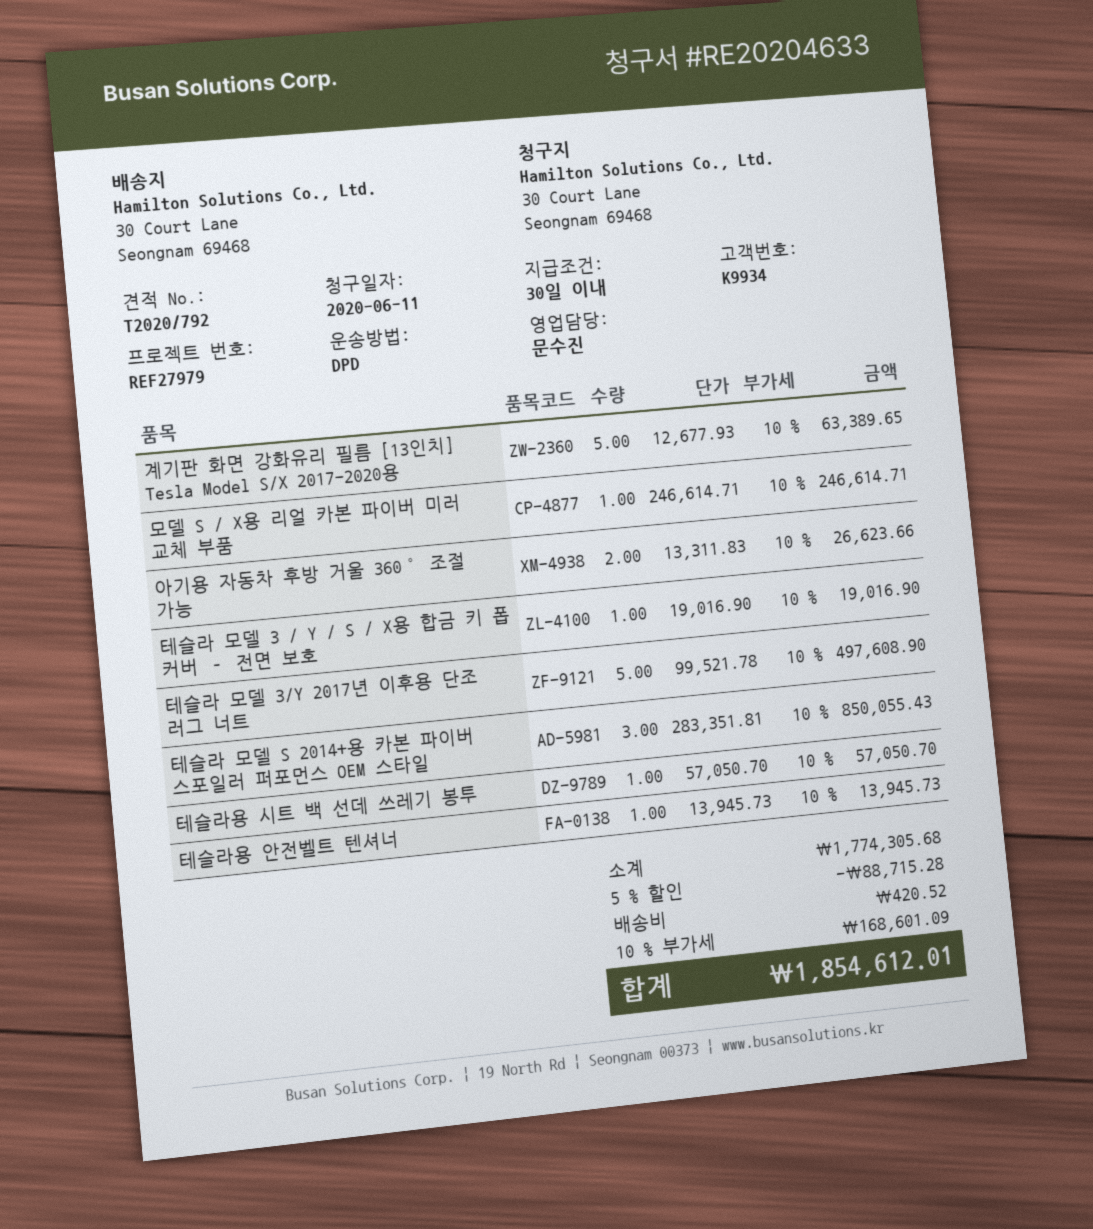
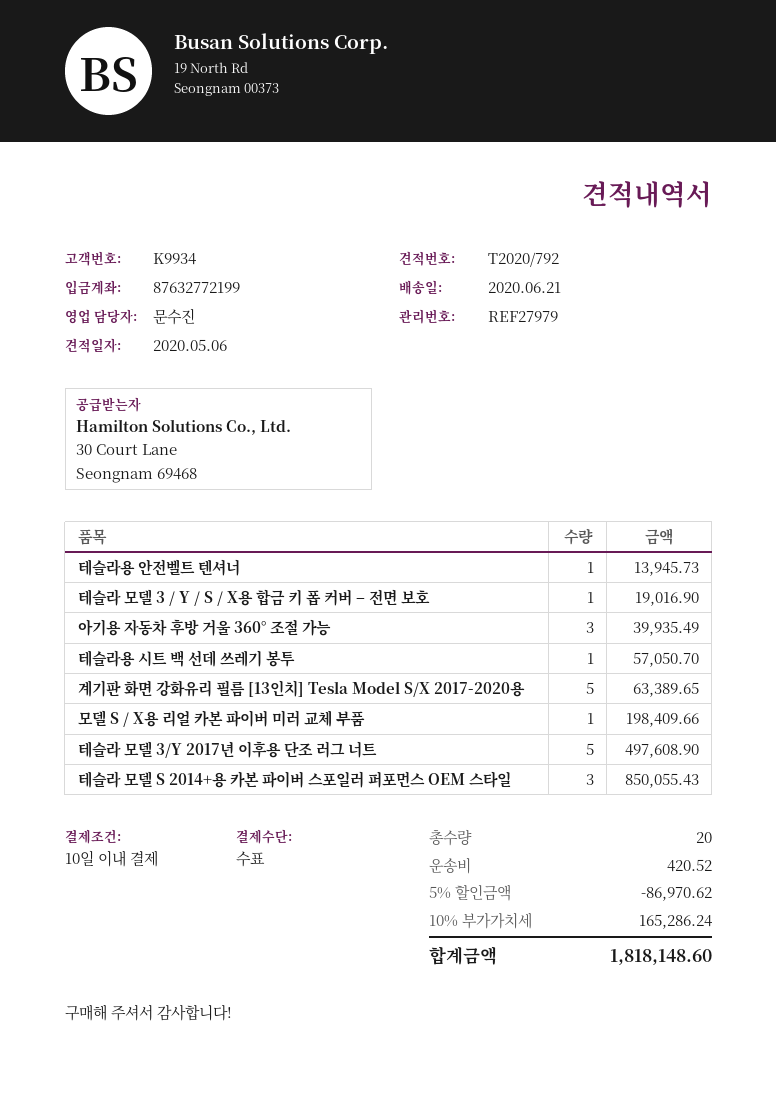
payment terms: 30 days -> 10 days
모델 S / X용 리얼 카본 파이버 미러 교체 부품: 1 for 246614.71 -> 1 for 198409.66
아기용 자동차 후방 거울 360° 조절 가능: 2 for 26623.66 -> 3 for 39935.49
discount: 5% = 88715.28 -> 5% = 86970.62
tax: 10% = 168601.09 -> 10% = 165286.24
total: 1854612.01 -> 1818148.60

